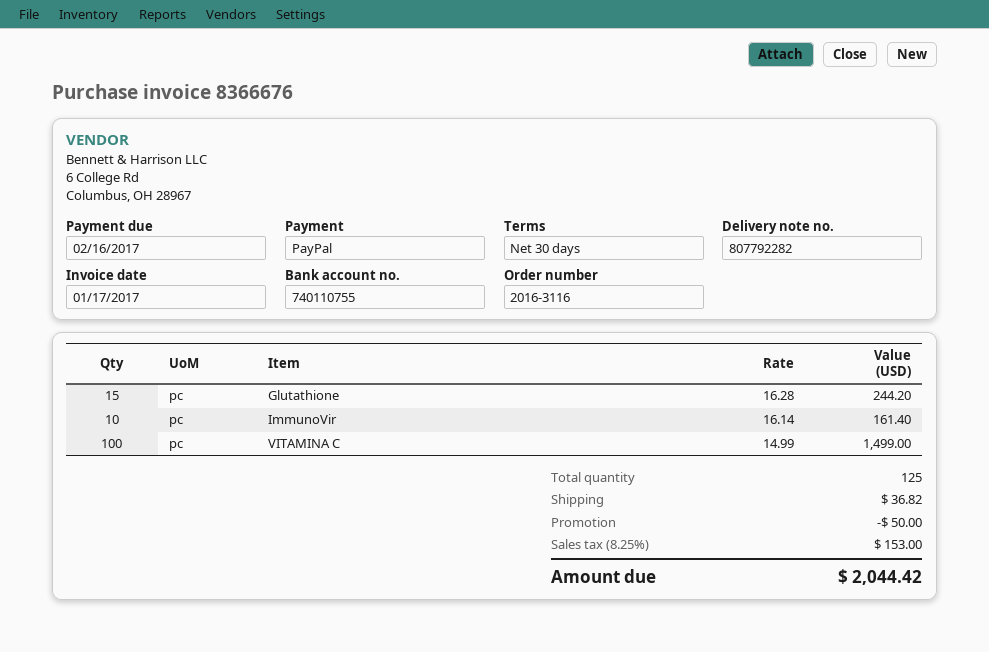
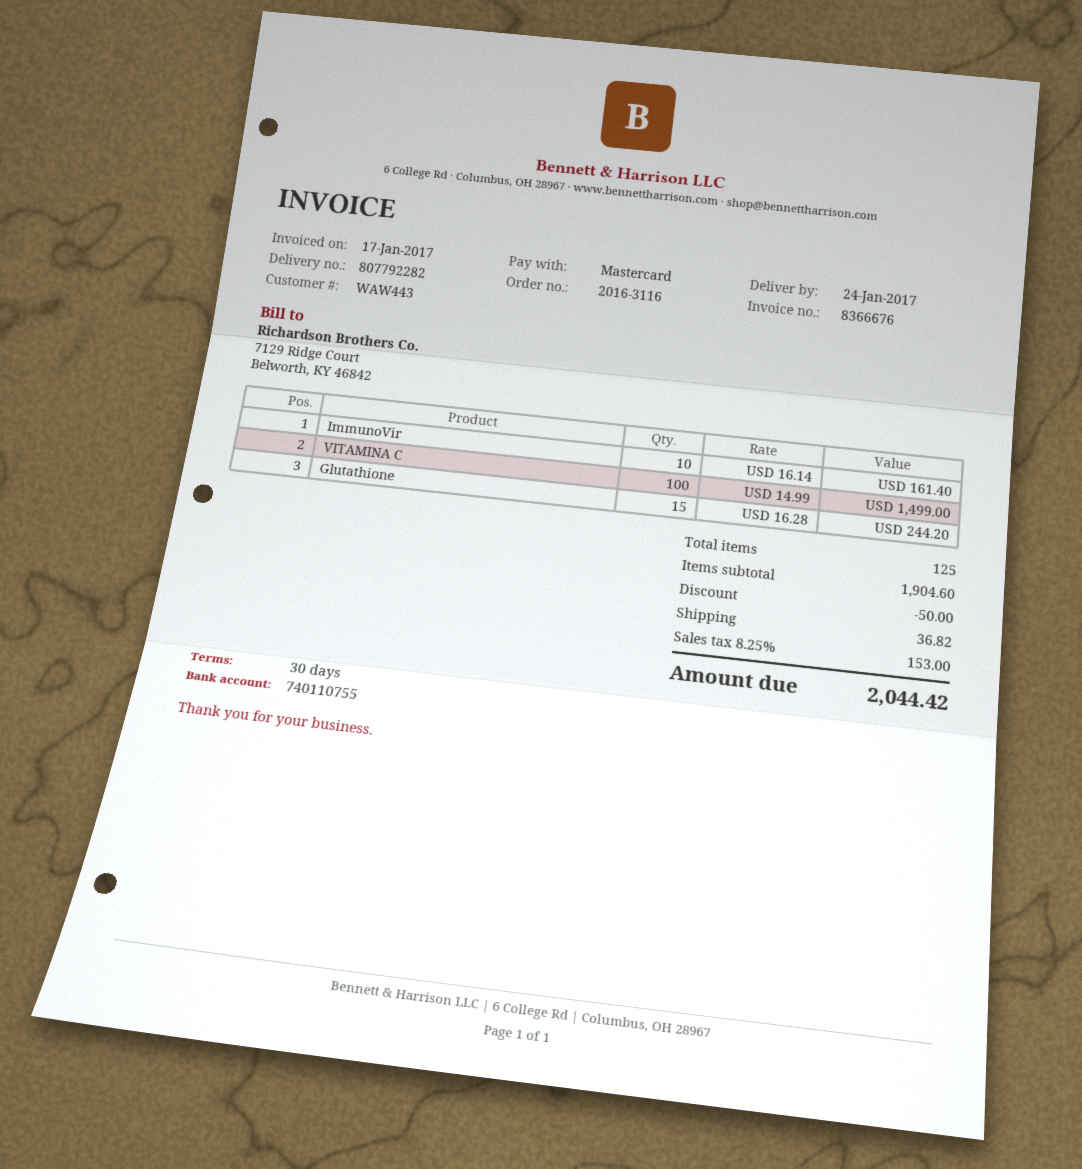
payment method: PayPal -> Mastercard

